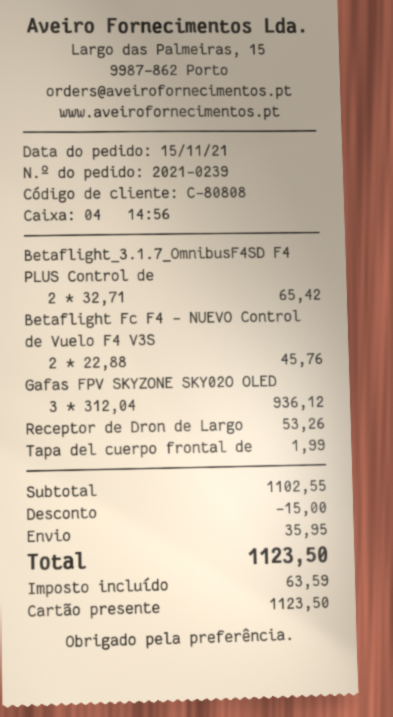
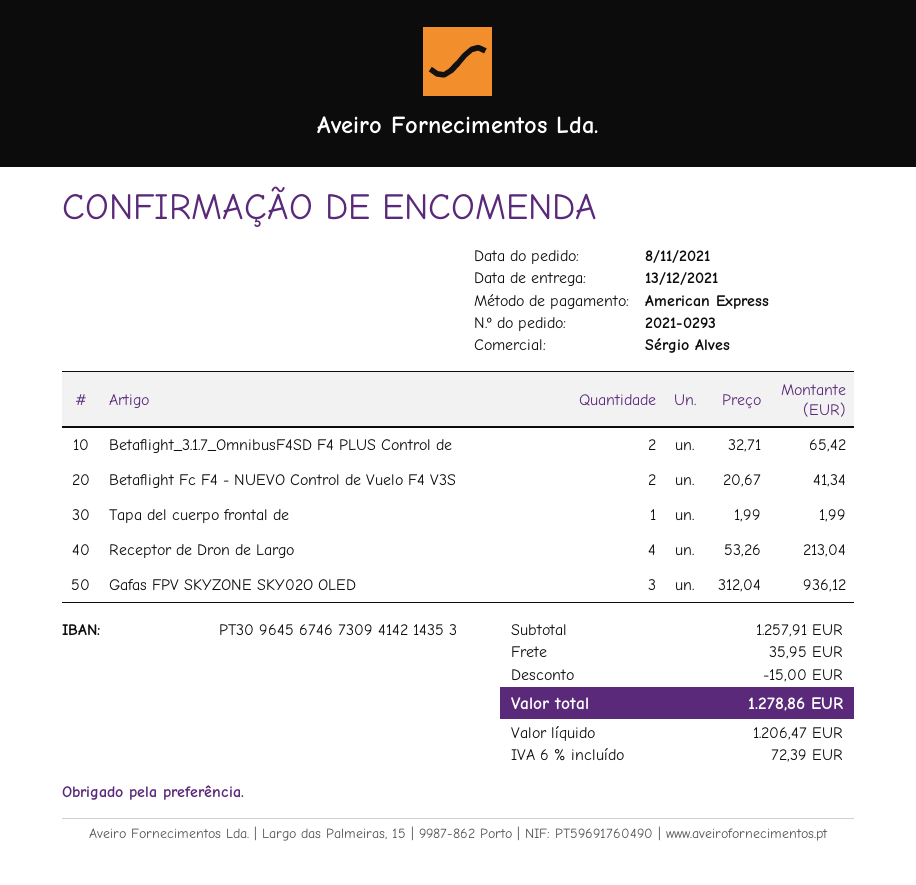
order number: 2021-0239 -> 2021-0293
order date: 2021-11-15 -> 2021-11-08
payment method: gift card -> American Express
Betaflight Fc F4 - NUEVO Control de Vuelo F4 V3S: 2 x 22.88 = 45.76 -> 2 x 20.67 = 41.34
Receptor de Dron de Largo: 1 x 53.26 = 53.26 -> 4 x 53.26 = 213.04
subtotal: 1102.55 -> 1257.91
tax: 63.59 -> 72.39
total: 1123.50 -> 1278.86

